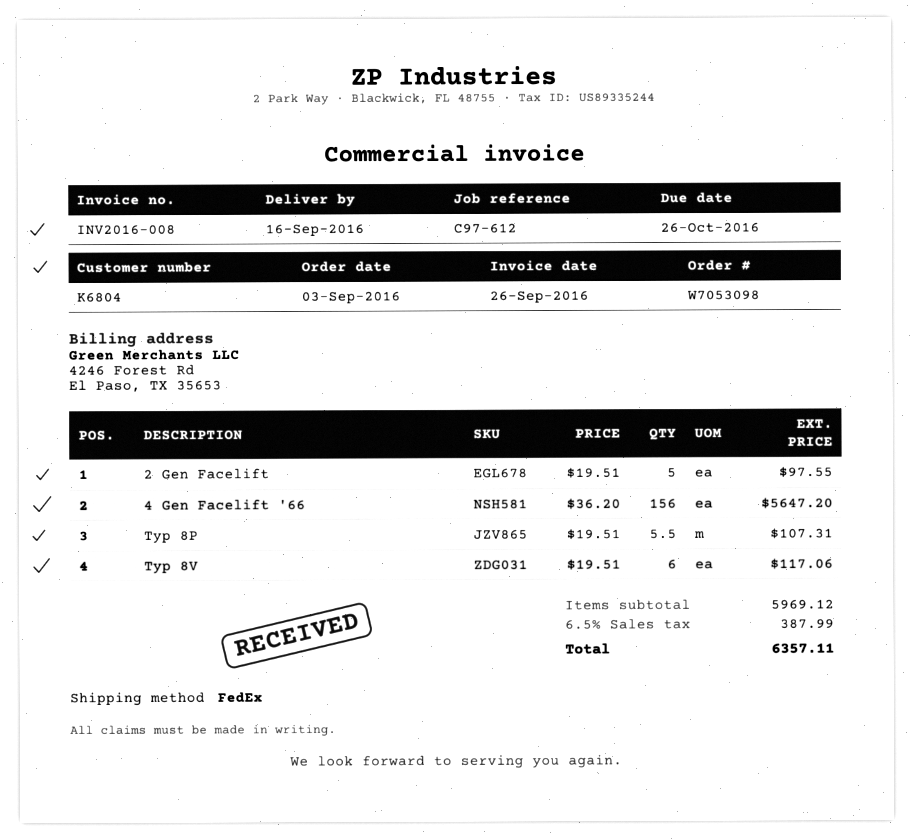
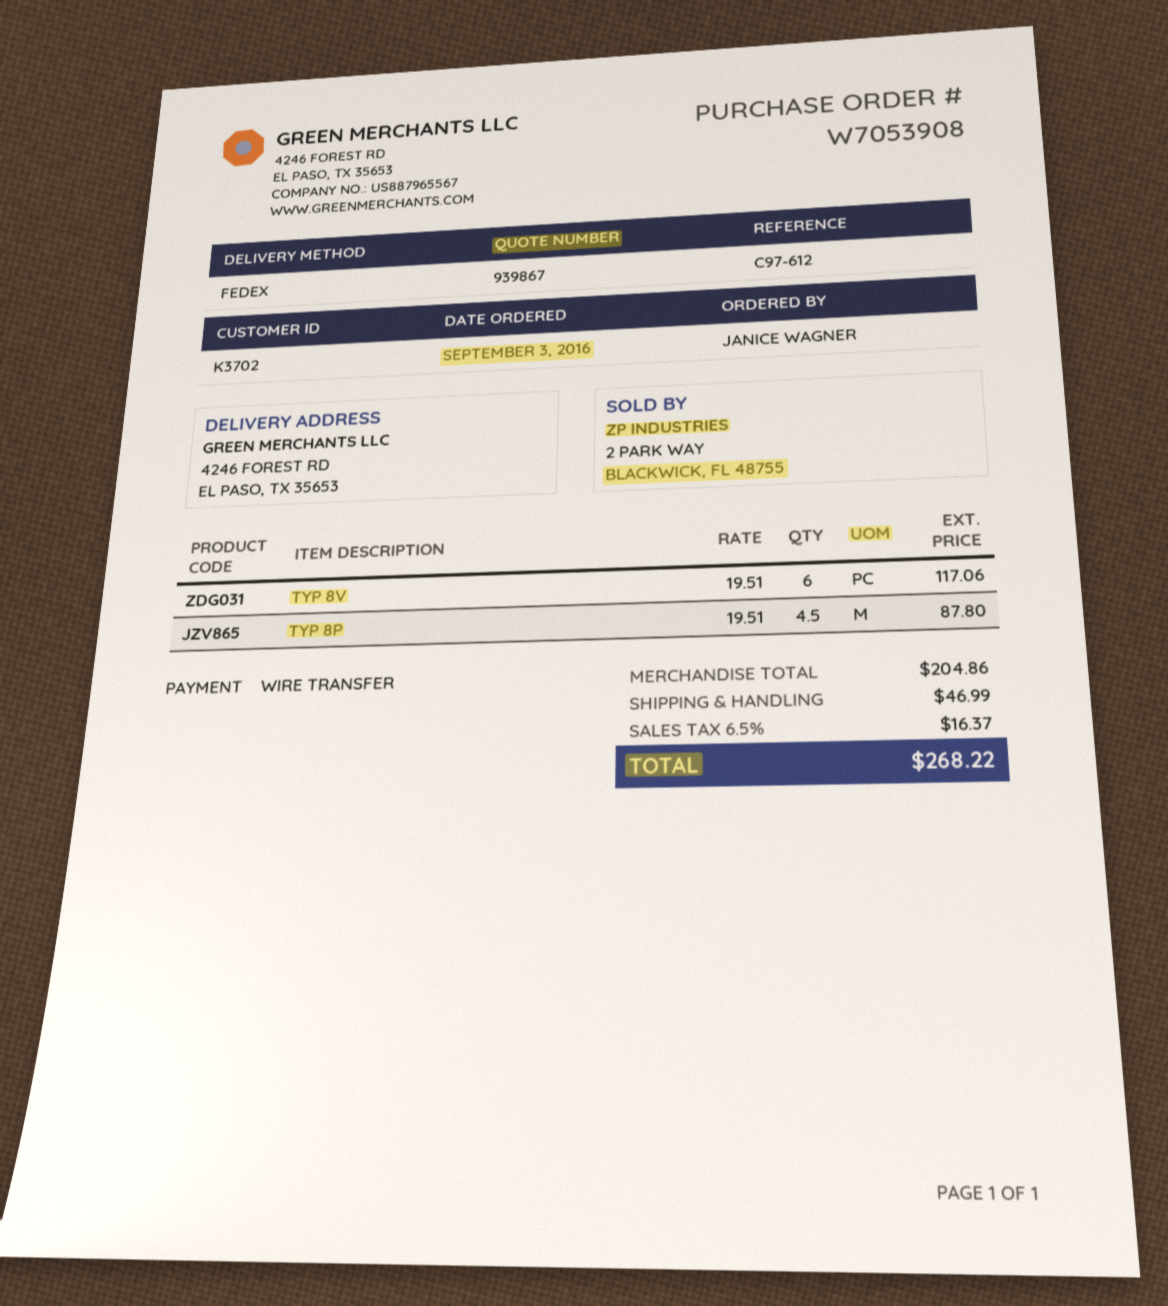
order number: W7053098 -> W7053908
customer number: K6804 -> K3702
2 Gen Facelift: 5 x 19.51 = 97.55 -> none
4 Gen Facelift '66: 156 x 36.20 = 5647.20 -> none
Typ 8P: 5.5 x 19.51 = 107.31 -> 4.5 x 19.51 = 87.80
subtotal: 5969.12 -> 204.86
shipping: none -> 46.99
tax: 6.5% = 387.99 -> 6.5% = 16.37
total: 6357.11 -> 268.22

